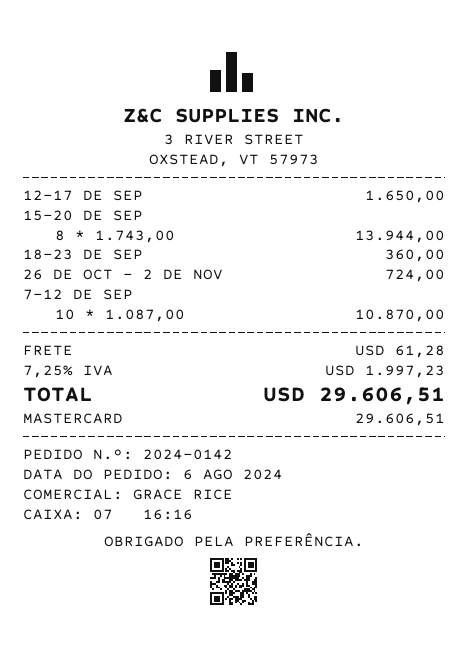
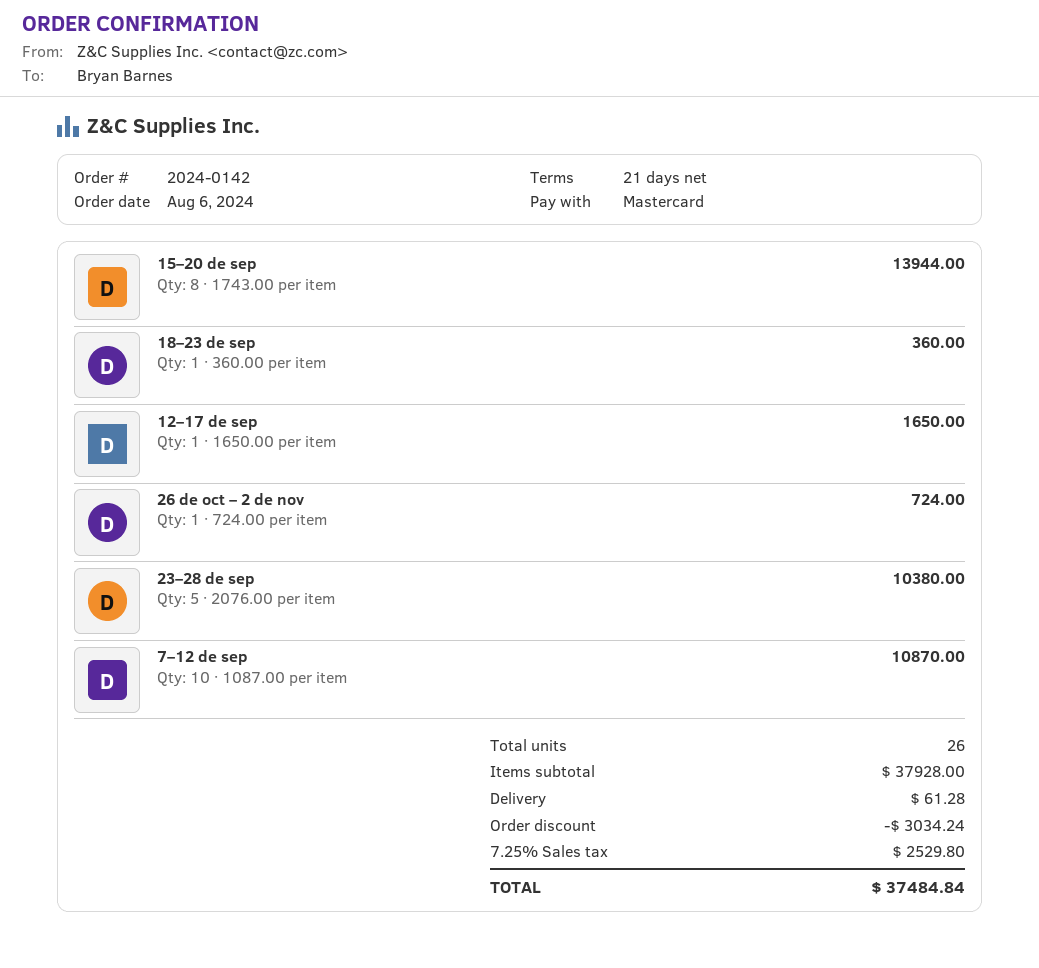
23–28 de sep: none -> 5 x 2076.00 = 10380.00
discount: none -> 3034.24
tax: 7.25% = 1997.23 -> 7.25% = 2529.80
total: 29606.51 -> 37484.84

